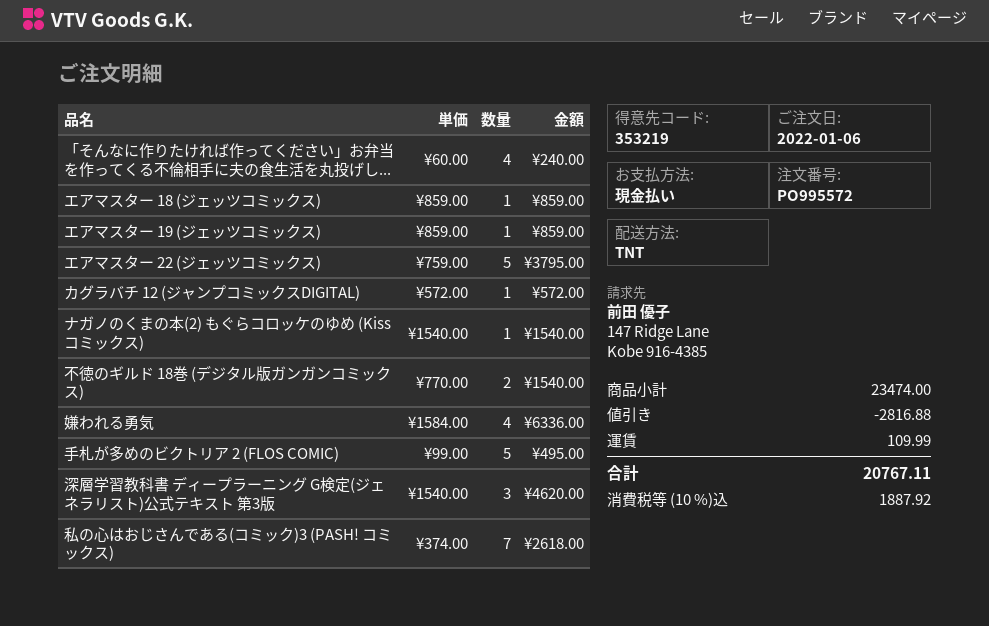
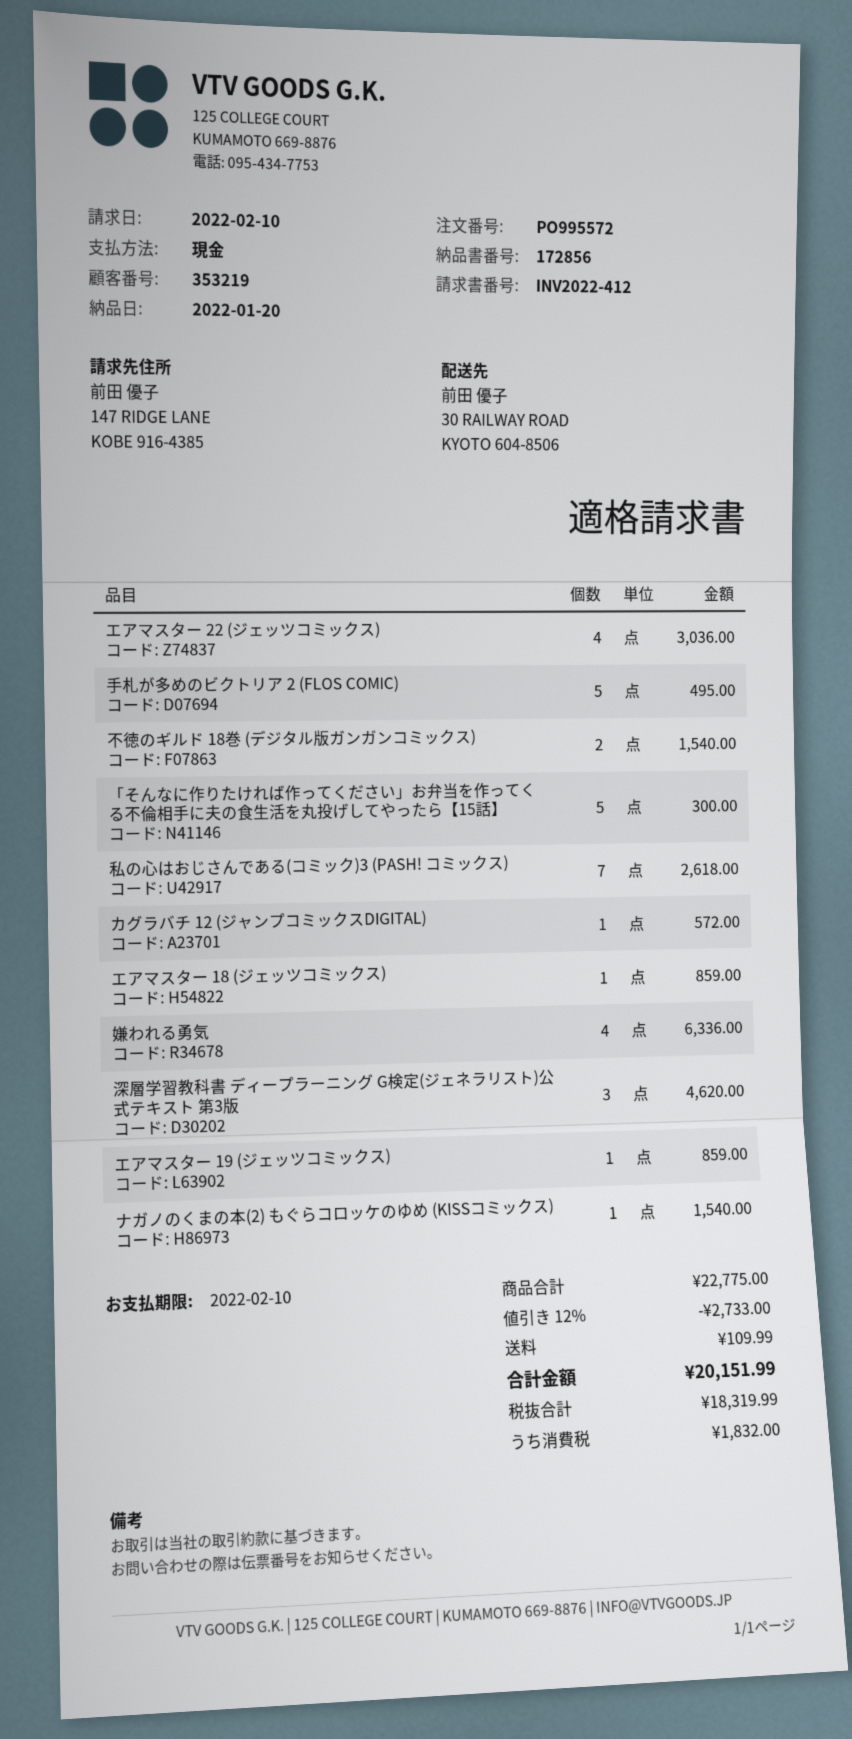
「そんなに作りたければ作ってください」お弁当を作ってくる不倫相手に夫の食生活を丸投げし...: 4 for 240.00 -> 5 for 300.00
エアマスター 22 (ジェッツコミックス): 5 for 3795.00 -> 4 for 3036.00
subtotal: 23474.00 -> 22775.00
discount: 2816.88 -> 2733.00
tax: 1887.92 -> 1832.00
total: 20767.11 -> 20151.99

